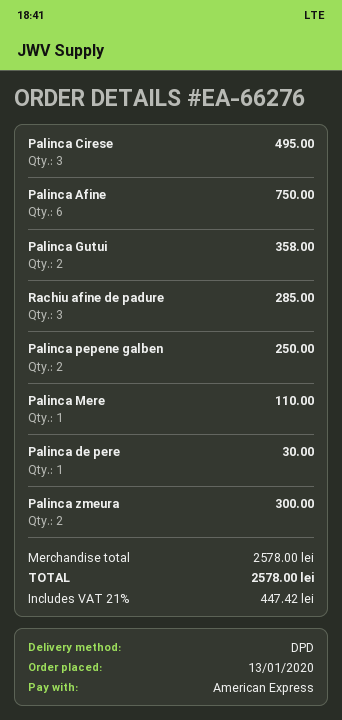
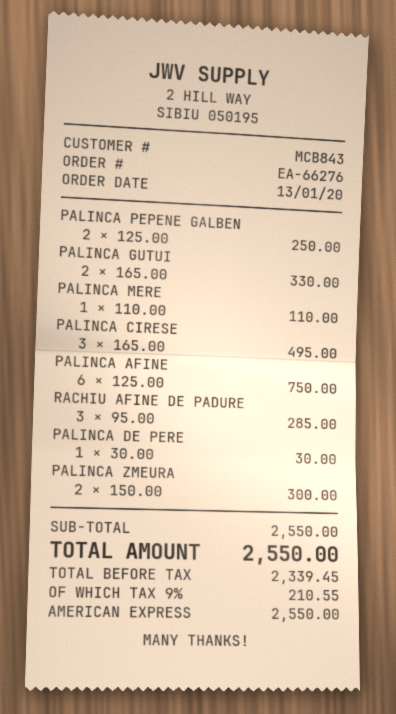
Palinca Gutui: 2 for 358.00 -> 2 for 330.00
subtotal: 2578.00 -> 2550.00
tax: 21% = 447.42 -> 9% = 210.55
total: 2578.00 -> 2550.00

